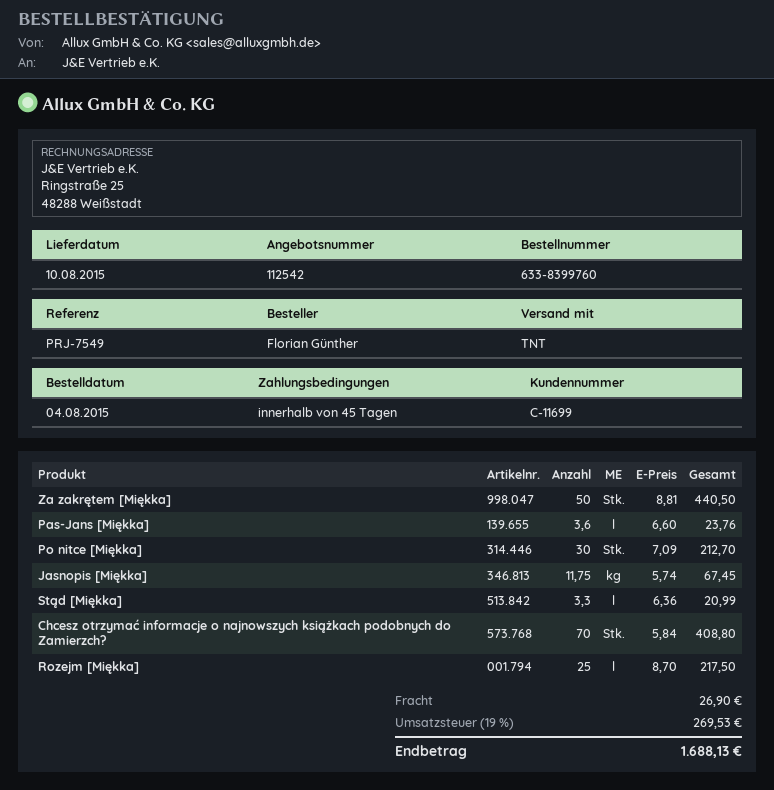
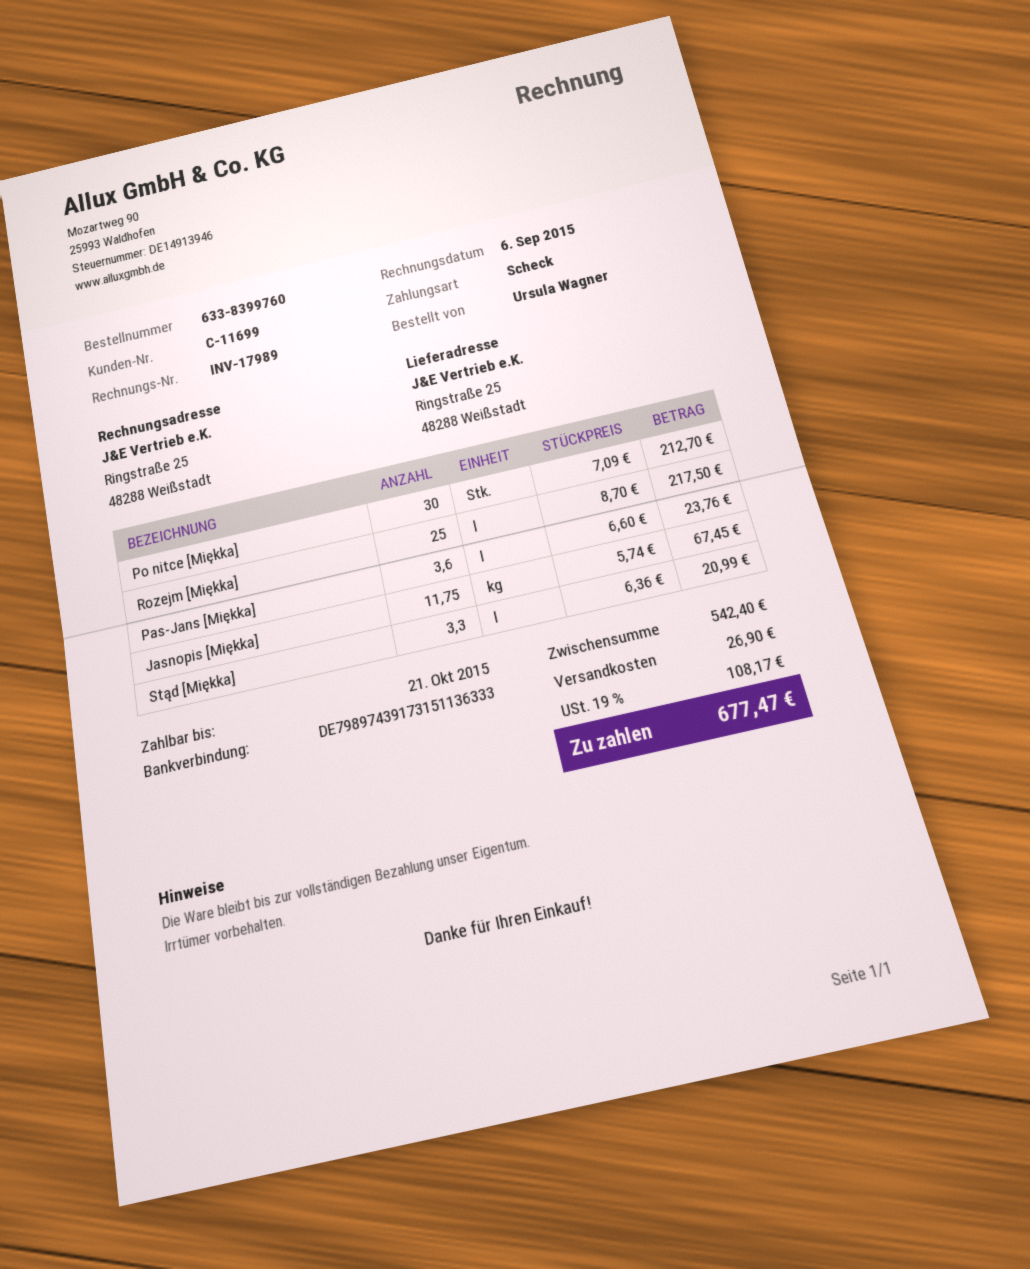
ordered by: Florian Günther -> Ursula Wagner
Za zakrętem [Miękka]: 50 x 8.81 = 440.50 -> none
Chcesz otrzymać informacje o najnowszych książkach podobnych do Zamierzch?: 70 x 5.84 = 408.80 -> none
tax: 19% = 269.53 -> 19% = 108.17
total: 1688.13 -> 677.47

